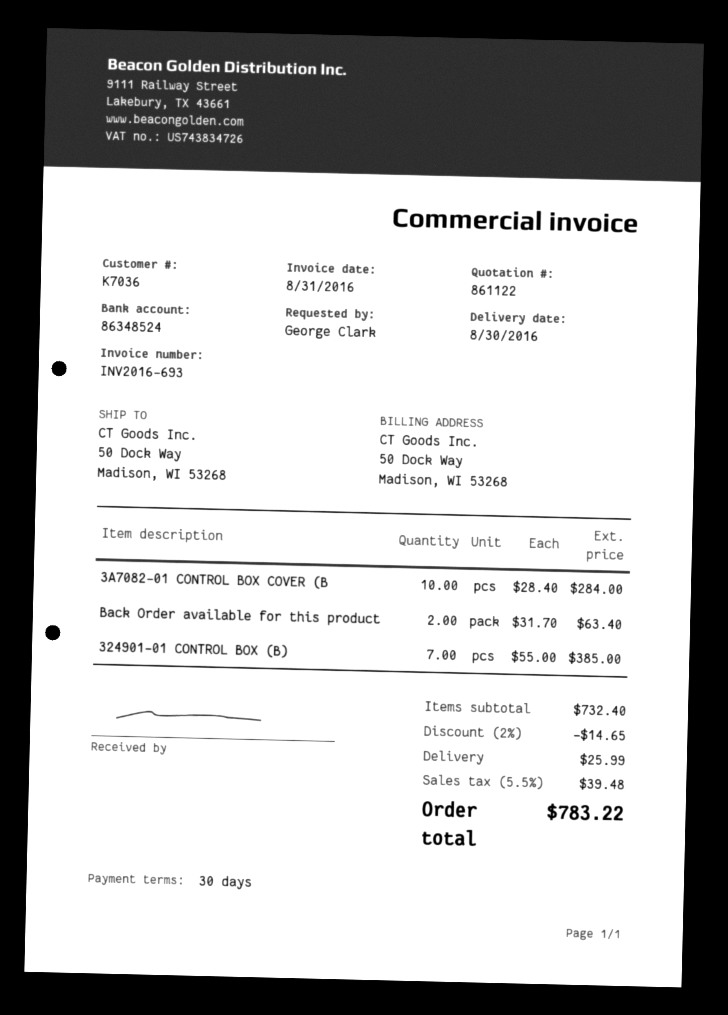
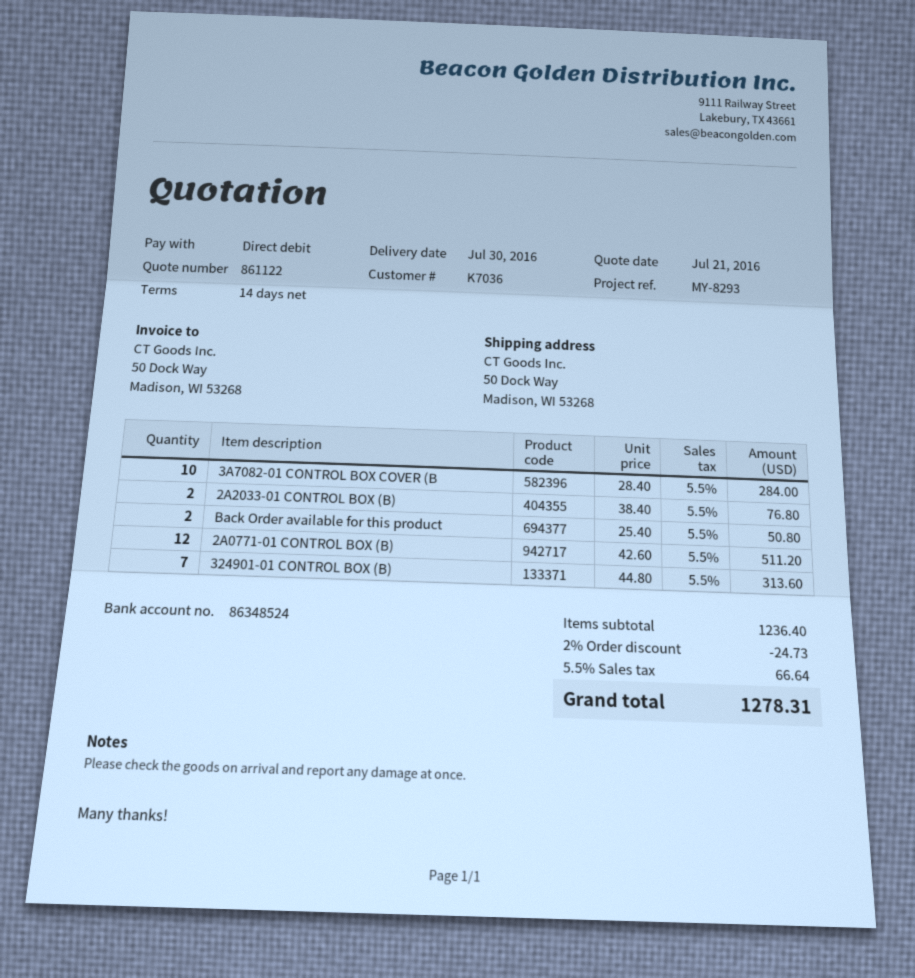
delivery date: 2016-08-30 -> 2016-07-30
payment terms: 30 days -> 14 days
Back Order available for this product: 2 x 31.70 = 63.40 -> 2 x 25.40 = 50.80
324901-01 CONTROL BOX (B): 7 x 55.00 = 385.00 -> 7 x 44.80 = 313.60
2A2033-01 CONTROL BOX (B): none -> 2 x 38.40 = 76.80
2A0771-01 CONTROL BOX (B): none -> 12 x 42.60 = 511.20
subtotal: 732.40 -> 1236.40
discount: 2% = 14.65 -> 2% = 24.73
shipping: 25.99 -> none
tax: 5.5% = 39.48 -> 5.5% = 66.64
total: 783.22 -> 1278.31

